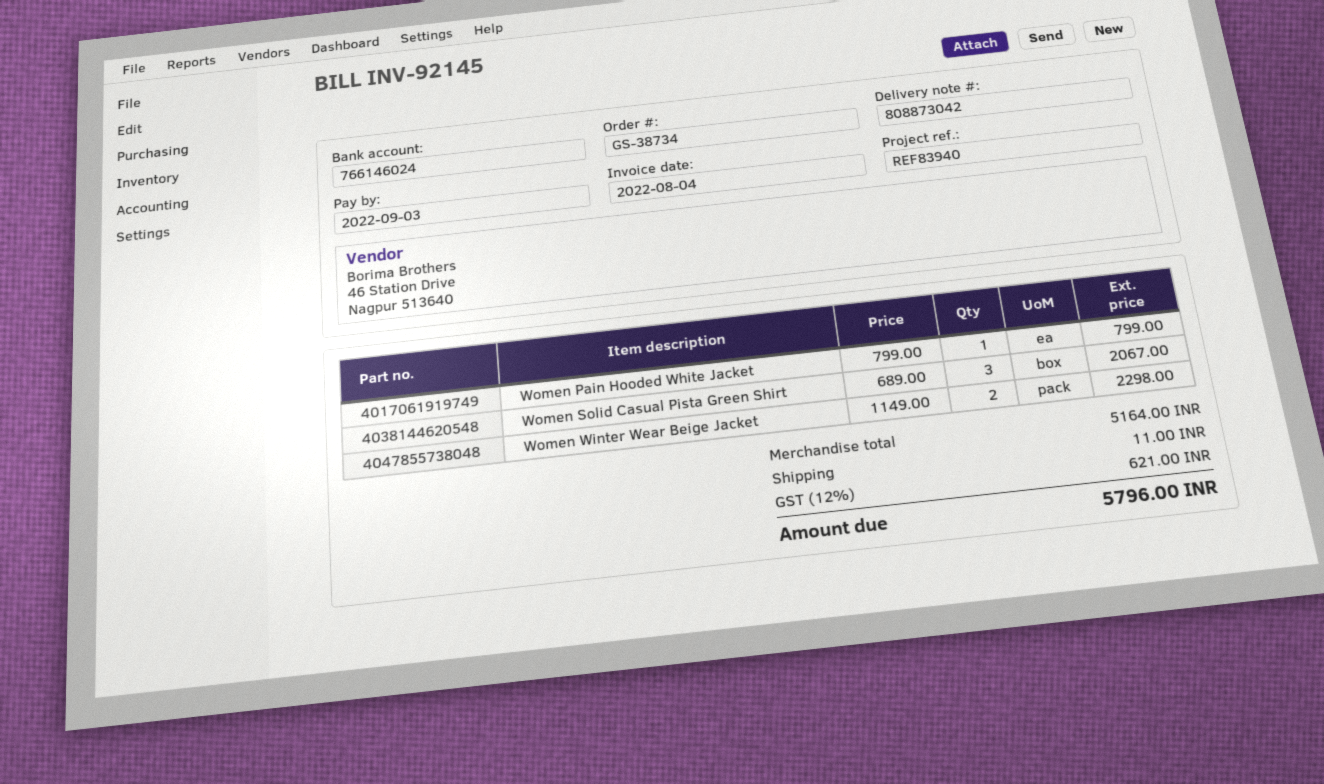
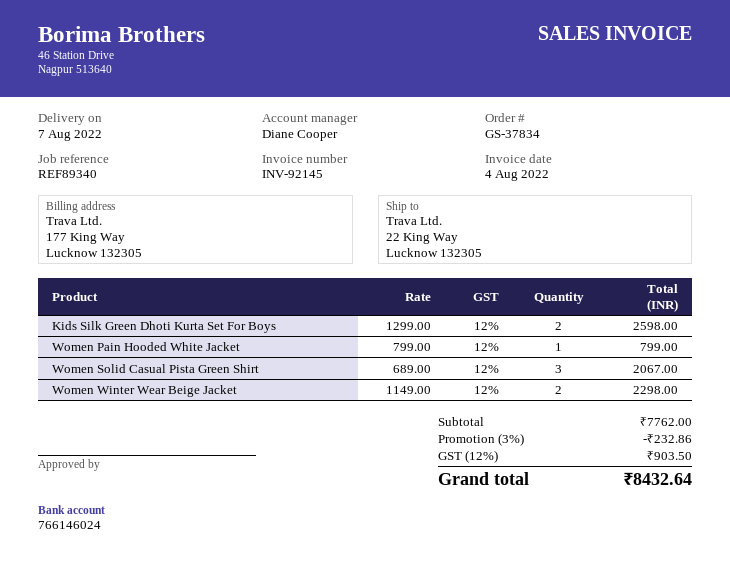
order number: GS-38734 -> GS-37834
reference: REF83940 -> REF89340
Kids Silk Green Dhoti Kurta Set For Boys: none -> 2 x 1299.00 = 2598.00
subtotal: 5164.00 -> 7762.00
discount: none -> 3% = 232.86
shipping: 11.00 -> none
tax: 12% = 621.00 -> 12% = 903.50
total: 5796.00 -> 8432.64

